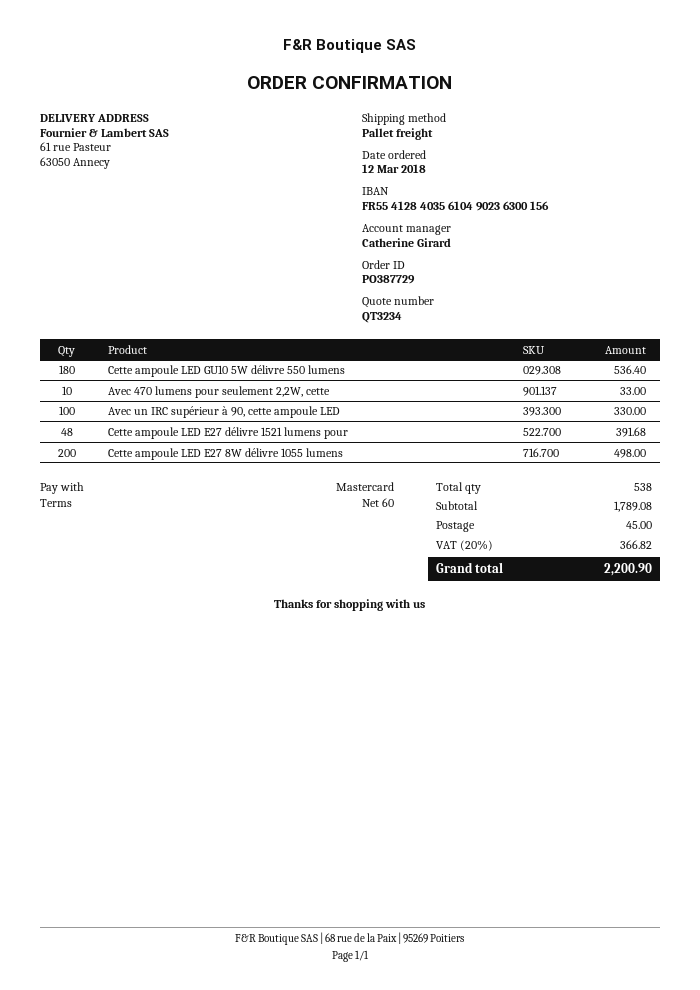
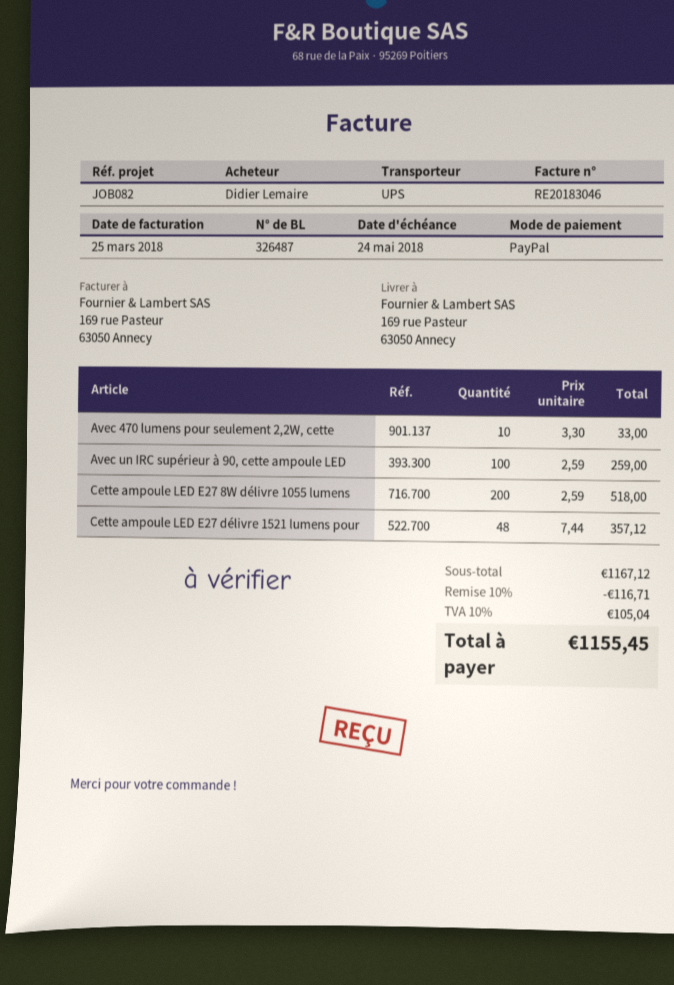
payment method: Mastercard -> PayPal
shipping method: pallet freight -> UPS
ship to: 61 rue Pasteur, 63050 Annecy -> 169 rue Pasteur, 63050 Annecy
Cette ampoule LED GU10 5W délivre 550 lumens: 180 for 536.40 -> none
Avec un IRC supérieur à 90, cette ampoule LED: 100 for 330.00 -> 100 for 259.00
Cette ampoule LED E27 délivre 1521 lumens pour: 48 for 391.68 -> 48 for 357.12
Cette ampoule LED E27 8W délivre 1055 lumens: 200 for 498.00 -> 200 for 518.00
subtotal: 1789.08 -> 1167.12
discount: none -> 10% = 116.71
shipping: 45.00 -> none
tax: 20% = 366.82 -> 10% = 105.04
total: 2200.90 -> 1155.45

